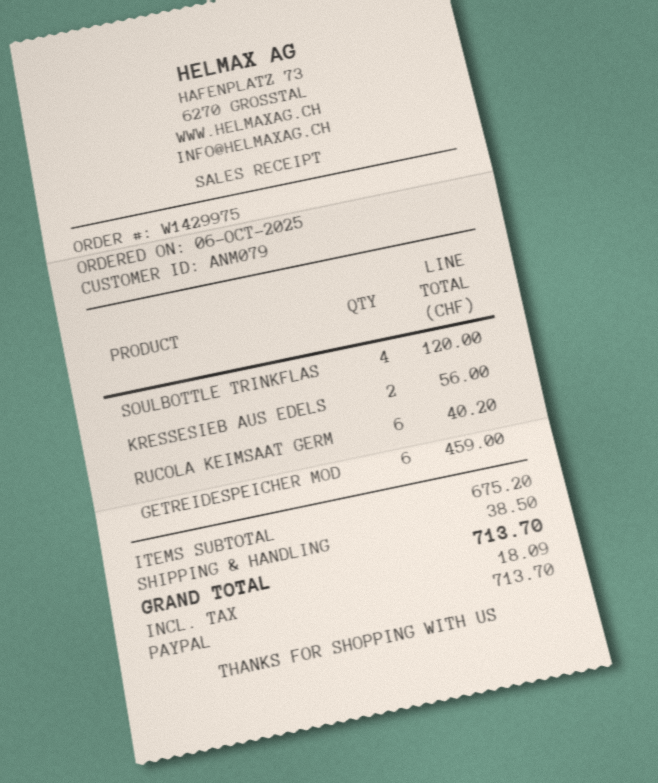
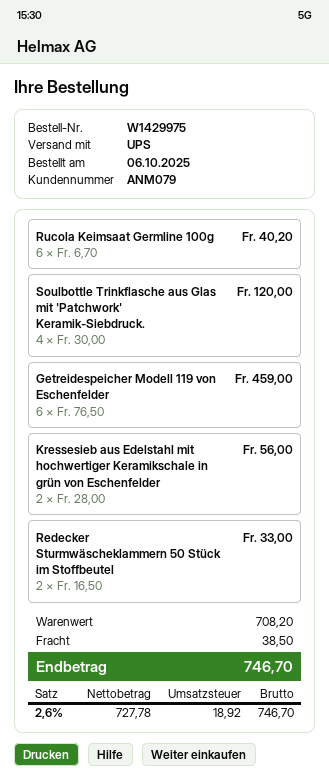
Redecker Sturmwäscheklammern 50 Stück im Stoffbeutel: none -> 2 for 33.00
subtotal: 675.20 -> 708.20
tax: 18.09 -> 18.92
total: 713.70 -> 746.70

